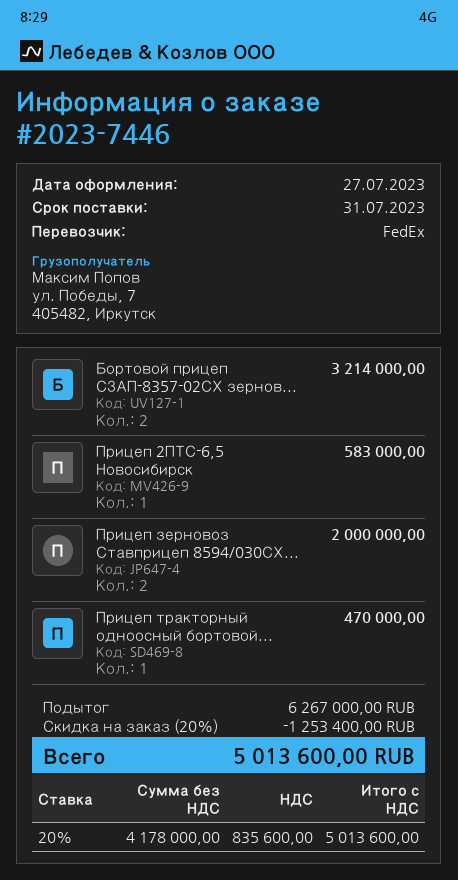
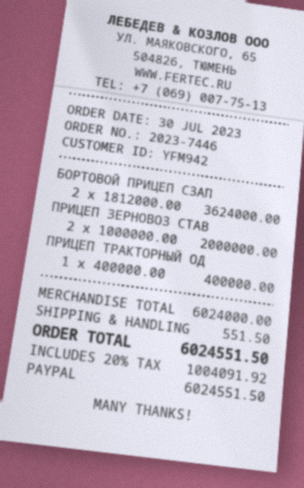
order date: 2023-07-27 -> 2023-07-30
Бортовой прицеп СЗАП-8357-02СХ зернов...: 2 for 3214000.00 -> 2 for 3624000.00
Прицеп 2ПТС-6,5 Новосибирск: 1 for 583000.00 -> none
Прицеп тракторный одноосный бортовой...: 1 for 470000.00 -> 1 for 400000.00
subtotal: 6267000.00 -> 6024000.00
discount: 20% = 1253400.00 -> none
shipping: none -> 551.50
tax: 20% = 835600.00 -> 20% = 1004091.92
total: 5013600.00 -> 6024551.50

